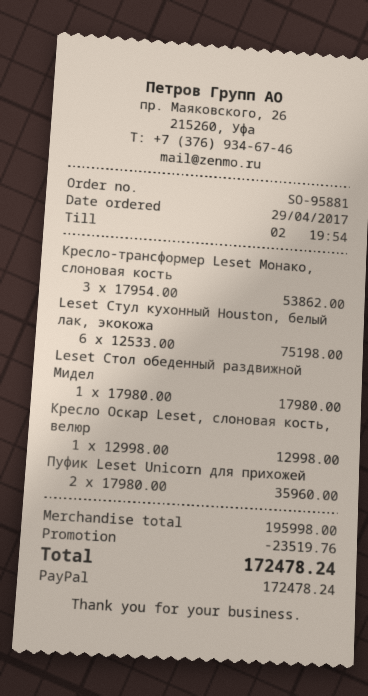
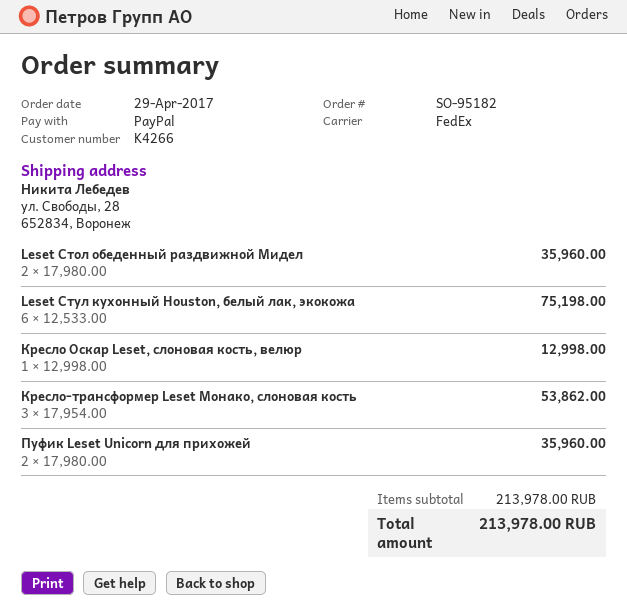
order number: SO-95881 -> SO-95182
Leset Стол обеденный раздвижной Мидел: 1 x 17980.00 = 17980.00 -> 2 x 17980.00 = 35960.00
subtotal: 195998.00 -> 213978.00
discount: 23519.76 -> none
total: 172478.24 -> 213978.00

